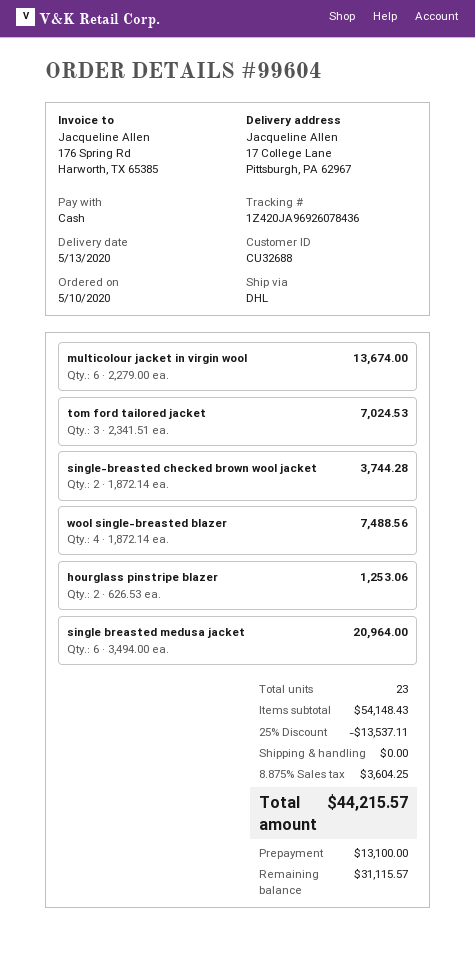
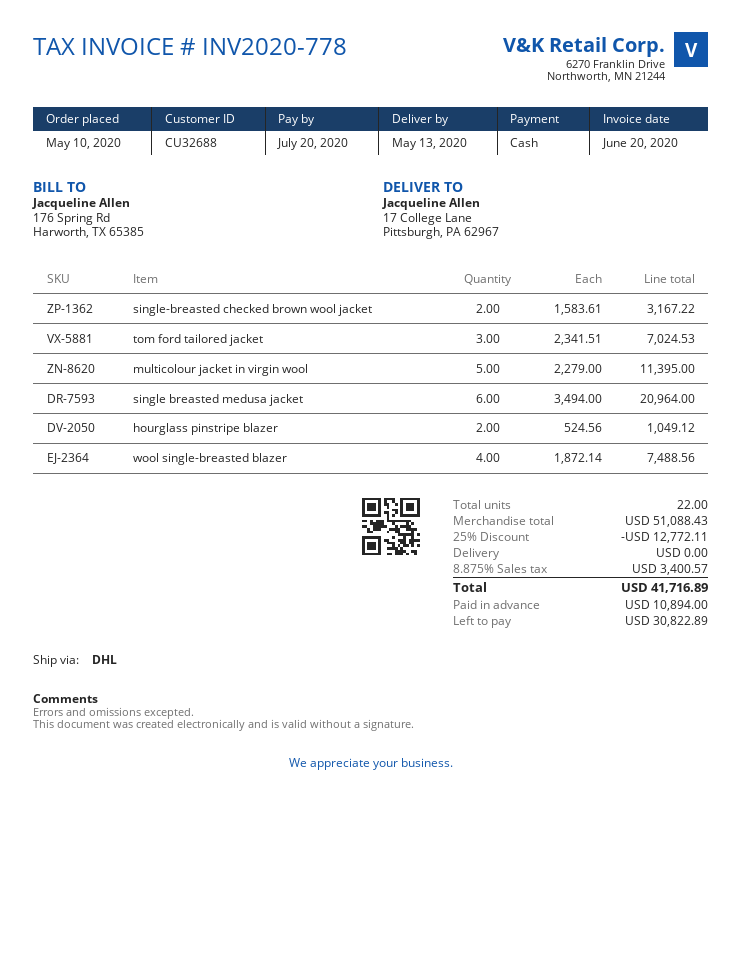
multicolour jacket in virgin wool: 6 x 2279.00 = 13674.00 -> 5 x 2279.00 = 11395.00
single-breasted checked brown wool jacket: 2 x 1872.14 = 3744.28 -> 2 x 1583.61 = 3167.22
hourglass pinstripe blazer: 2 x 626.53 = 1253.06 -> 2 x 524.56 = 1049.12
total quantity: 23 -> 22
subtotal: 54148.43 -> 51088.43
discount: 25% = 13537.11 -> 25% = 12772.11
tax: 8.875% = 3604.25 -> 8.875% = 3400.57
total: 44215.57 -> 41716.89
deposit: 13100.00 -> 10894.00
balance: 31115.57 -> 30822.89

